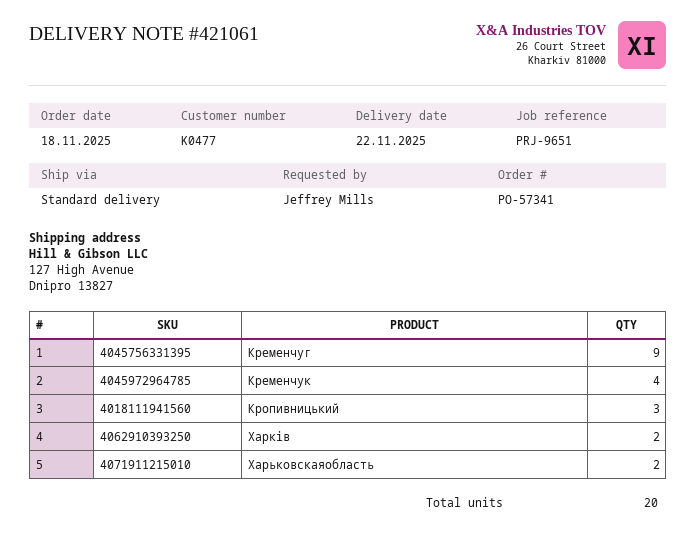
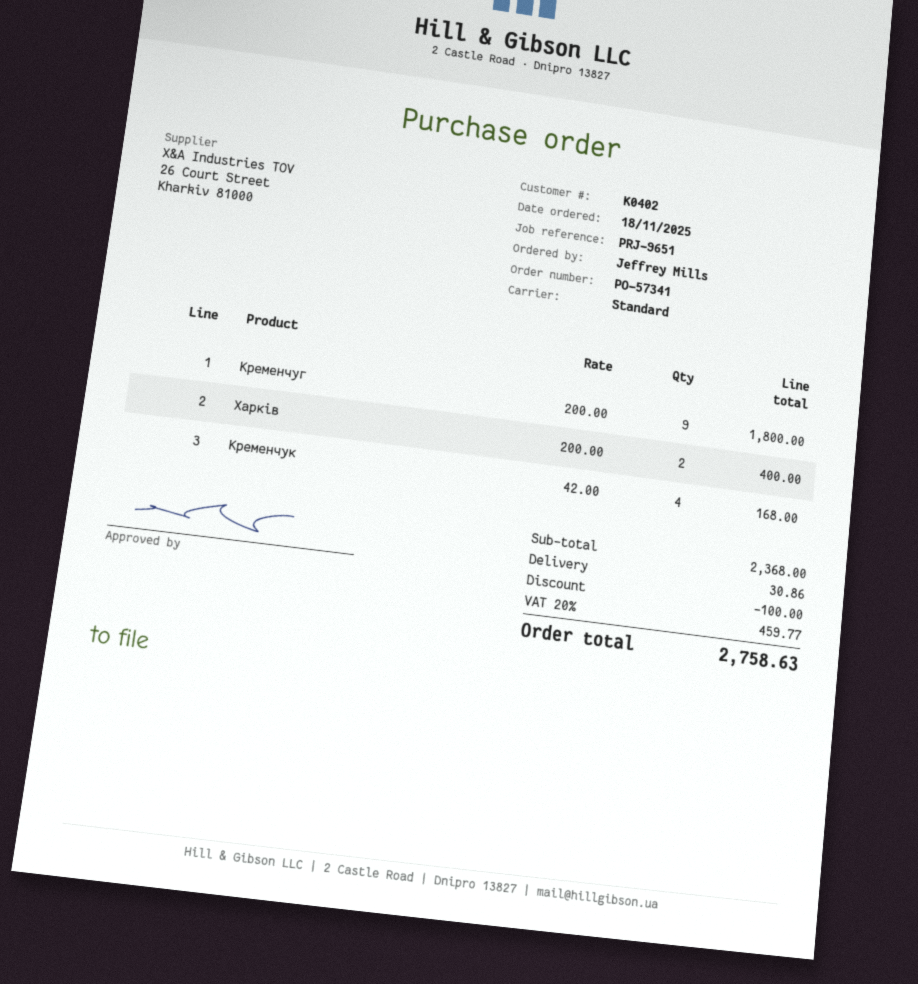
customer number: K0477 -> K0402
Кропивницький: 3 -> none
Харьковскаяобласть: 2 -> none

